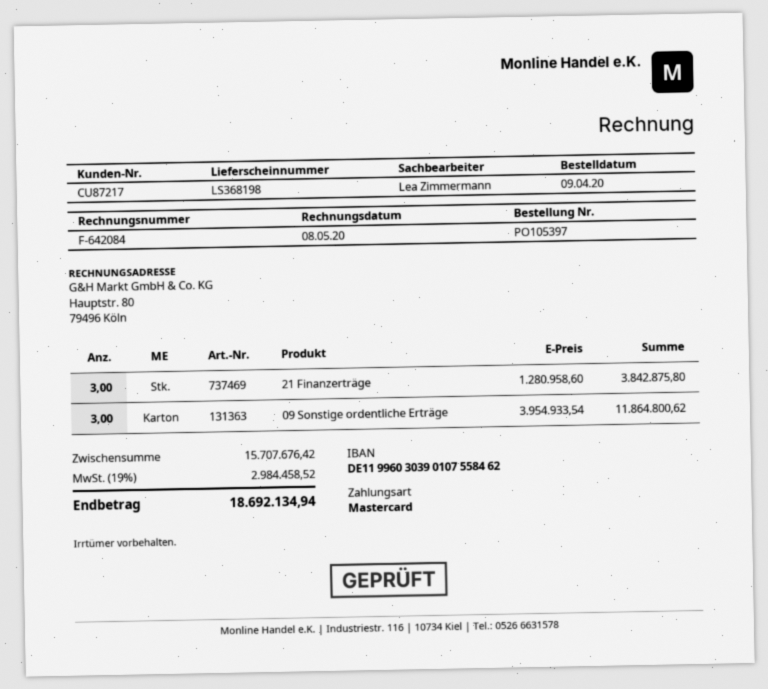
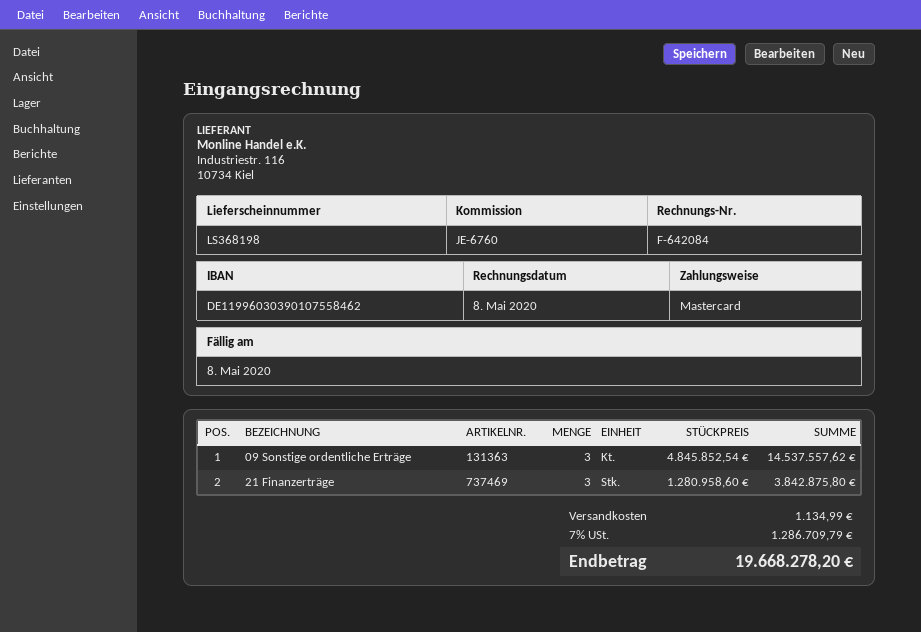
09 Sonstige ordentliche Erträge: 3 x 3954933.54 = 11864800.62 -> 3 x 4845852.54 = 14537557.62
shipping: none -> 1134.99
tax: 19% = 2984458.52 -> 7% = 1286709.79
total: 18692134.94 -> 19668278.20

